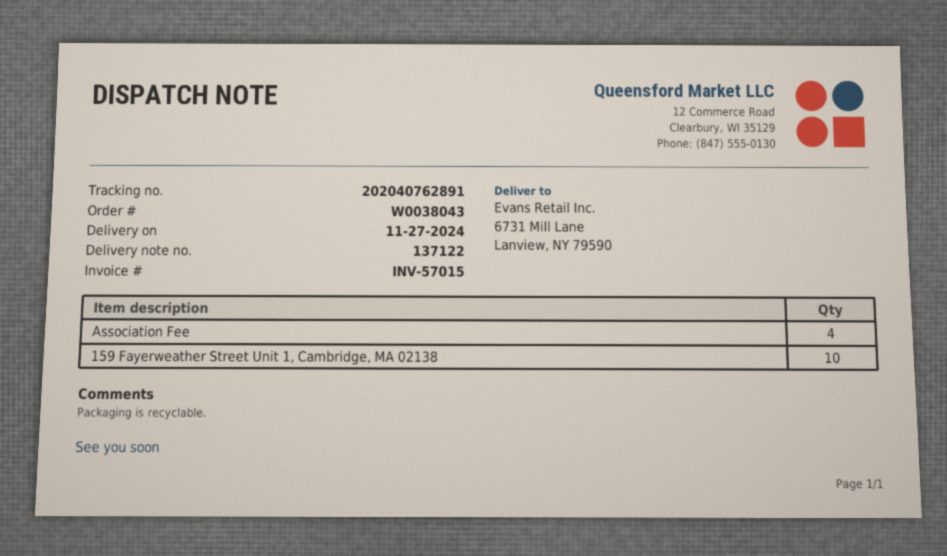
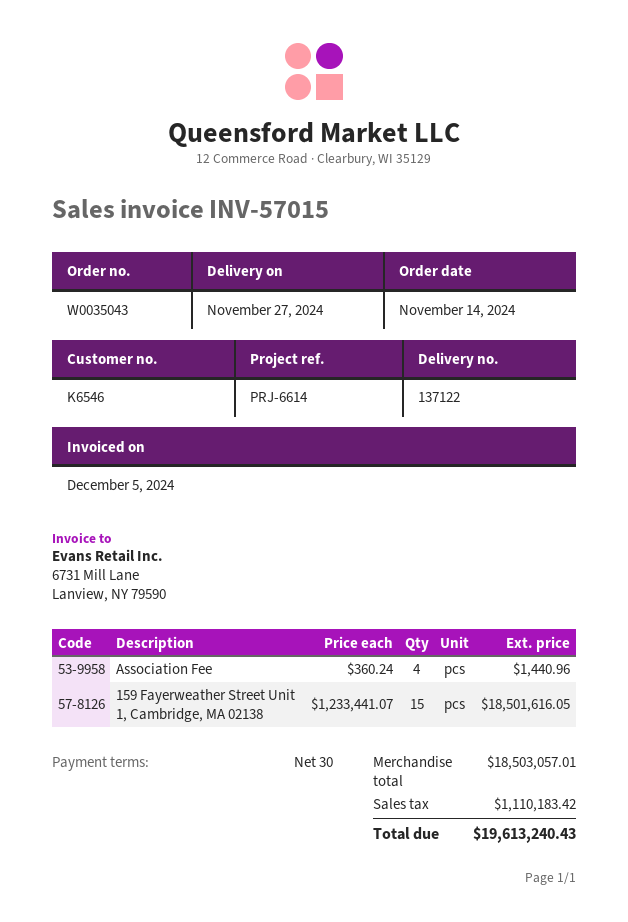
order number: W0038043 -> W0035043
159 Fayerweather Street Unit 1, Cambridge, MA 02138: 10 -> 15

